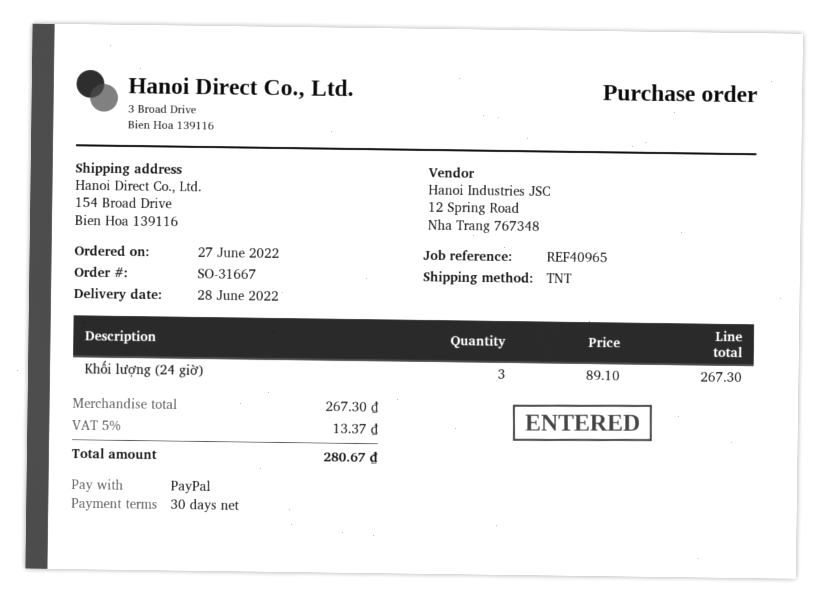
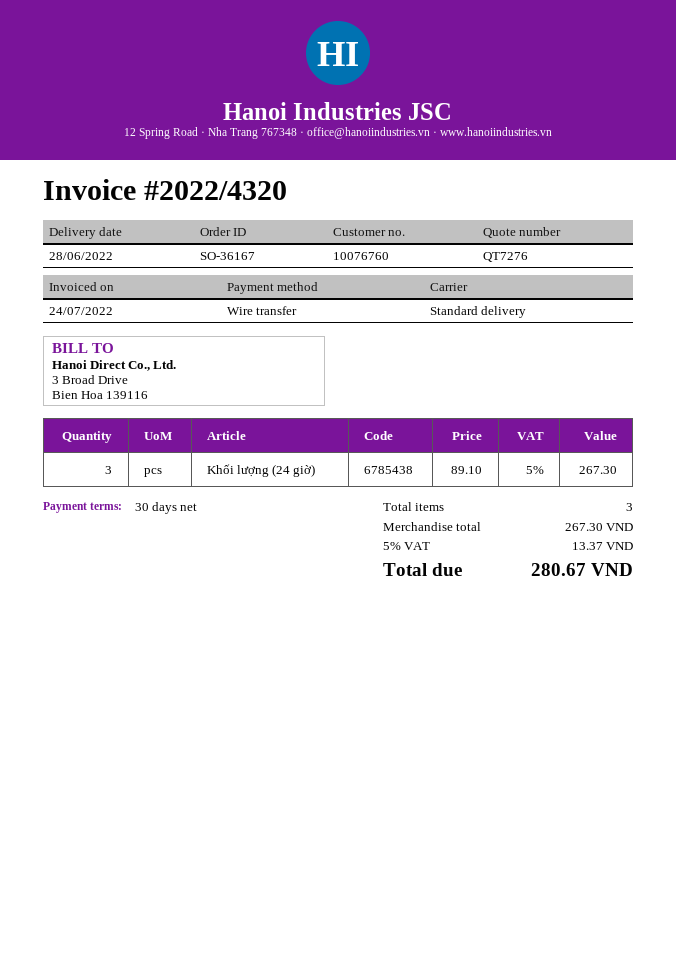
order number: SO-31667 -> SO-36167
payment method: PayPal -> bank transfer
shipping method: TNT -> standard

